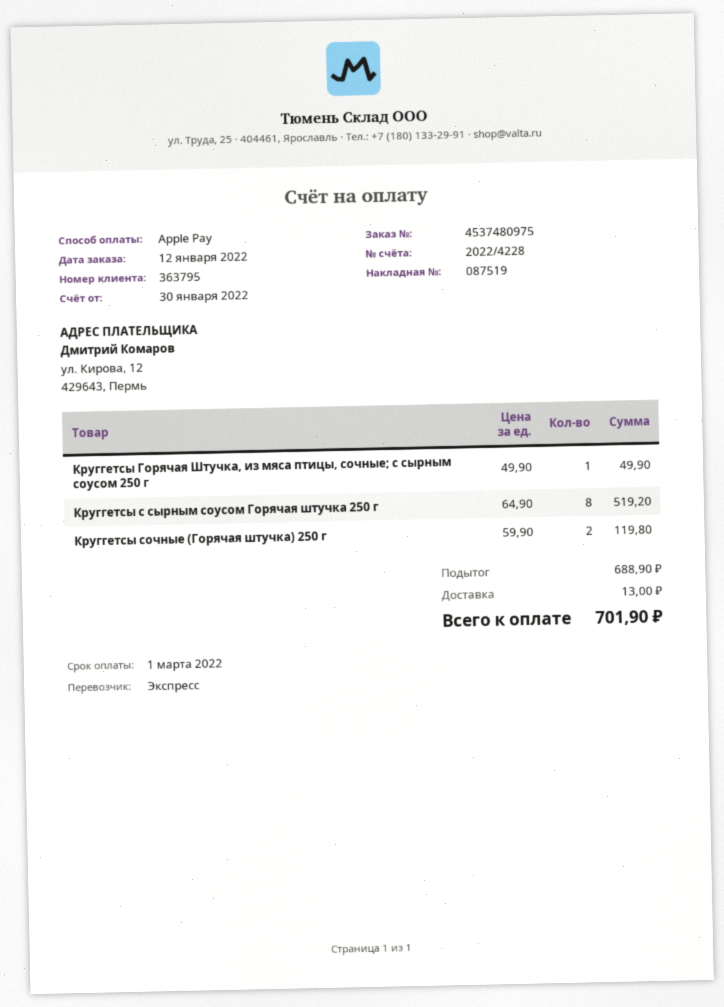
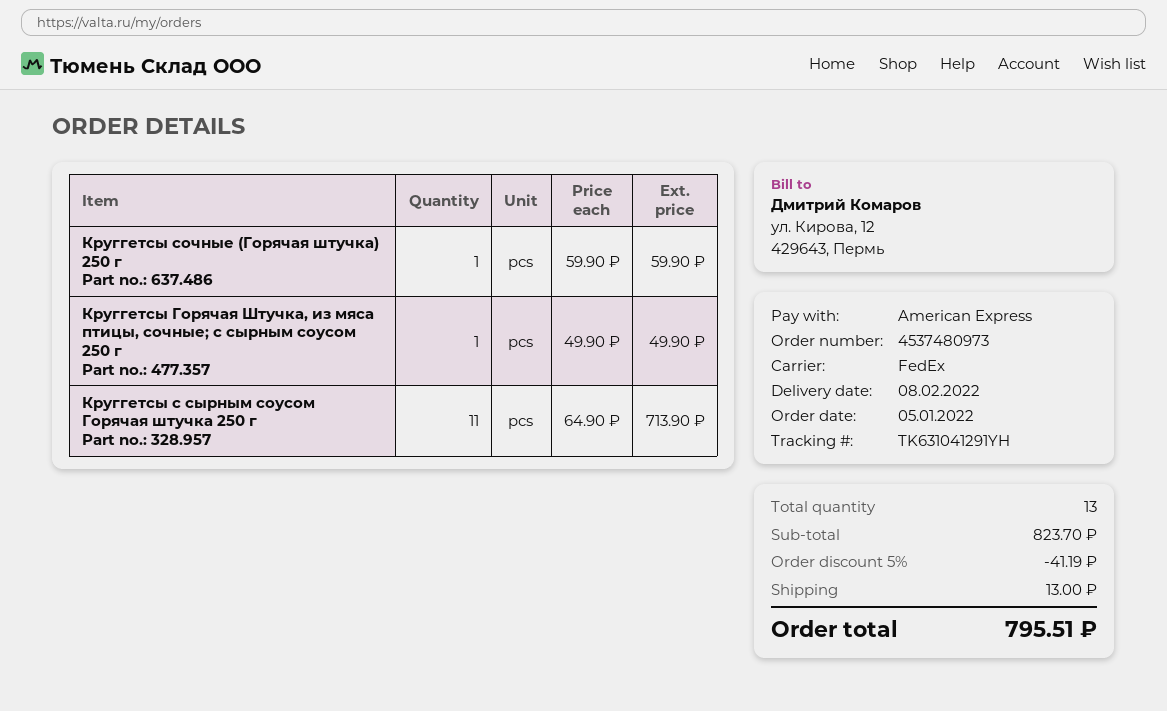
order number: 4537480975 -> 4537480973
order date: 2022-01-12 -> 2022-01-05
payment method: Apple Pay -> American Express
shipping method: express -> FedEx
Круггетсы с сырным соусом Горячая штучка 250 г: 8 x 64.90 = 519.20 -> 11 x 64.90 = 713.90
Круггетсы сочные (Горячая штучка) 250 г: 2 x 59.90 = 119.80 -> 1 x 59.90 = 59.90
subtotal: 688.90 -> 823.70
discount: none -> 5% = 41.19
total: 701.90 -> 795.51

